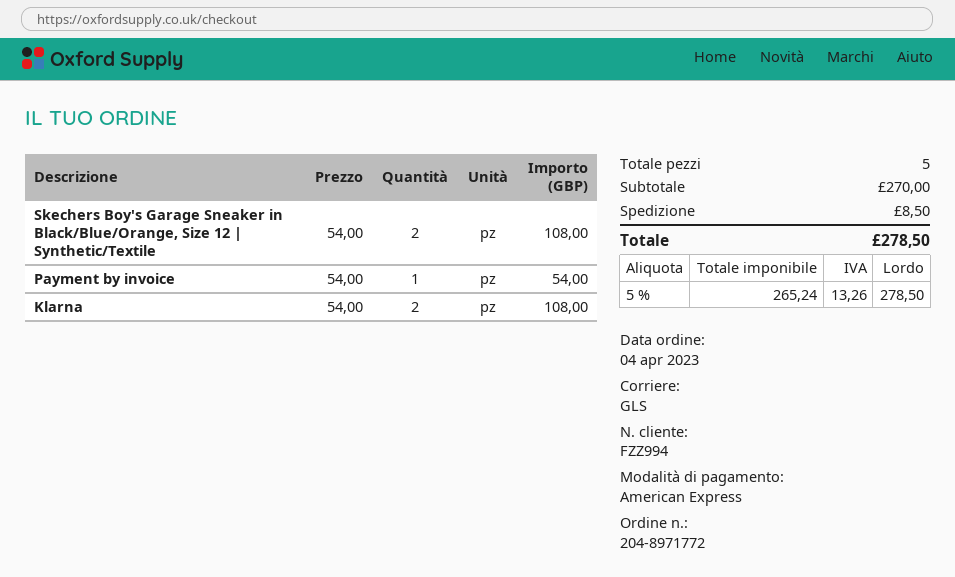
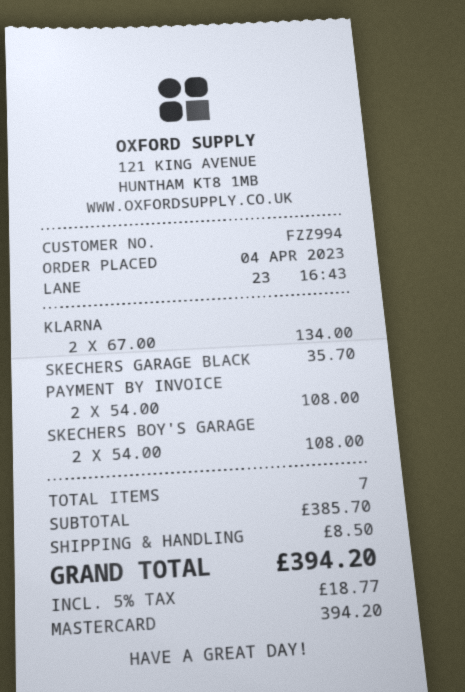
payment method: American Express -> Mastercard
Payment by invoice: 1 x 54.00 = 54.00 -> 2 x 54.00 = 108.00
Klarna: 2 x 54.00 = 108.00 -> 2 x 67.00 = 134.00
SKECHERS GARAGE BLACK: none -> 1 x 35.70 = 35.70
total quantity: 5 -> 7
subtotal: 270.00 -> 385.70
tax: 5% = 13.26 -> 5% = 18.77
total: 278.50 -> 394.20

